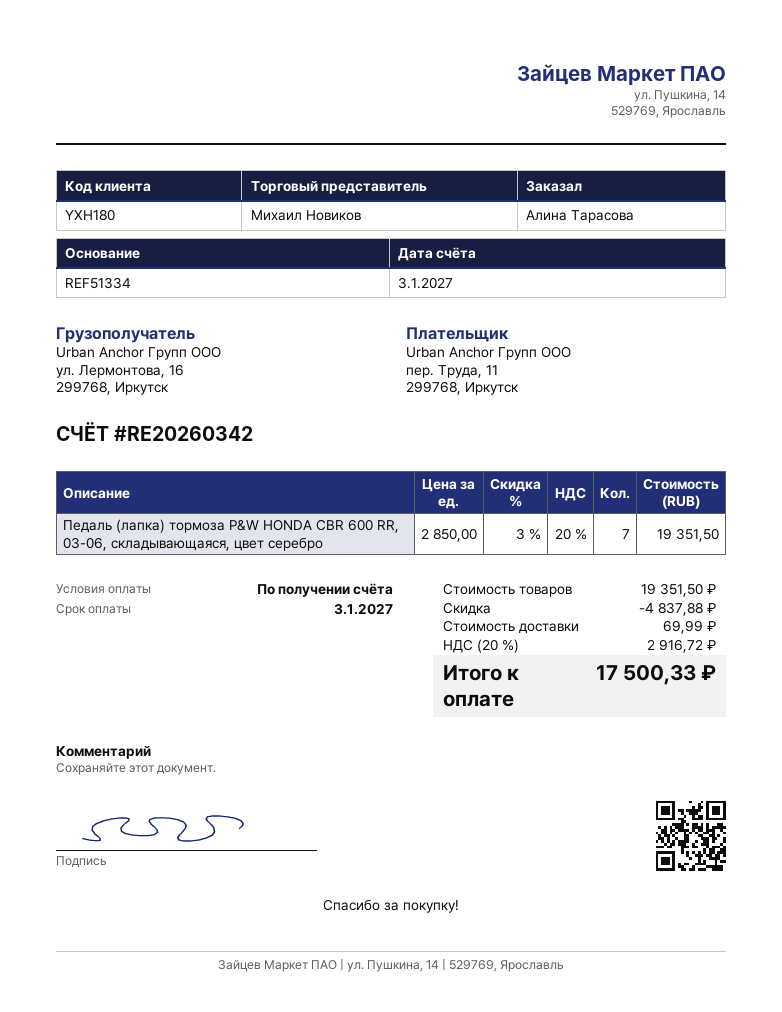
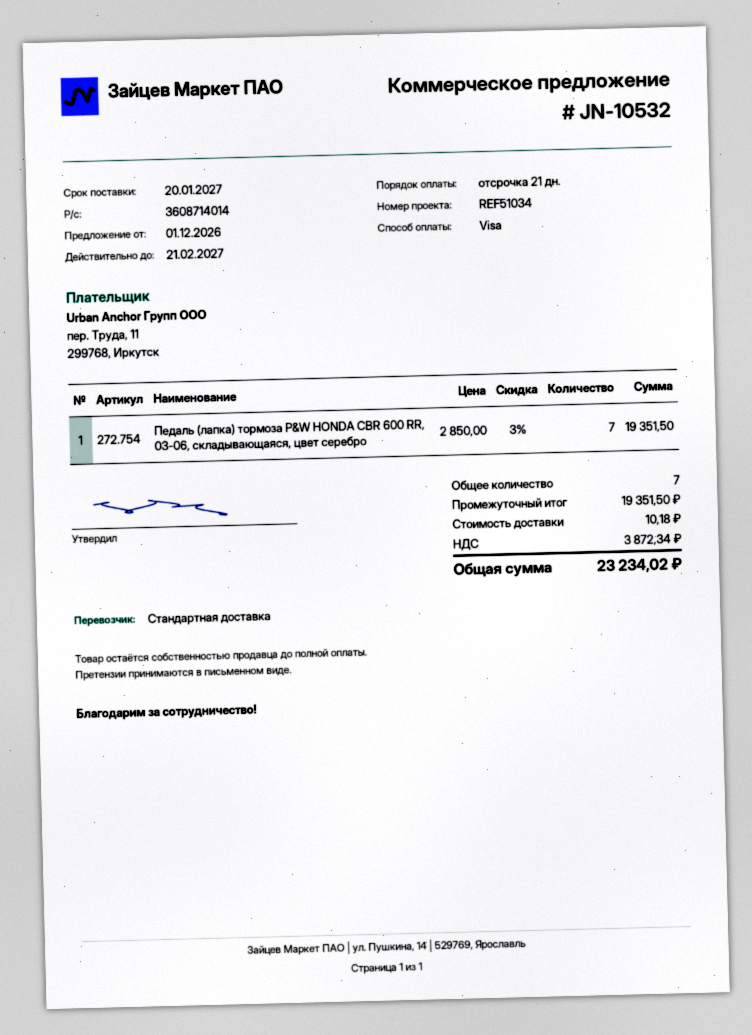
payment terms: on receipt -> 21 days
reference: REF51334 -> REF51034
discount: 4837.88 -> none
shipping: 69.99 -> 10.18
tax: 2916.72 -> 3872.34
total: 17500.33 -> 23234.02

